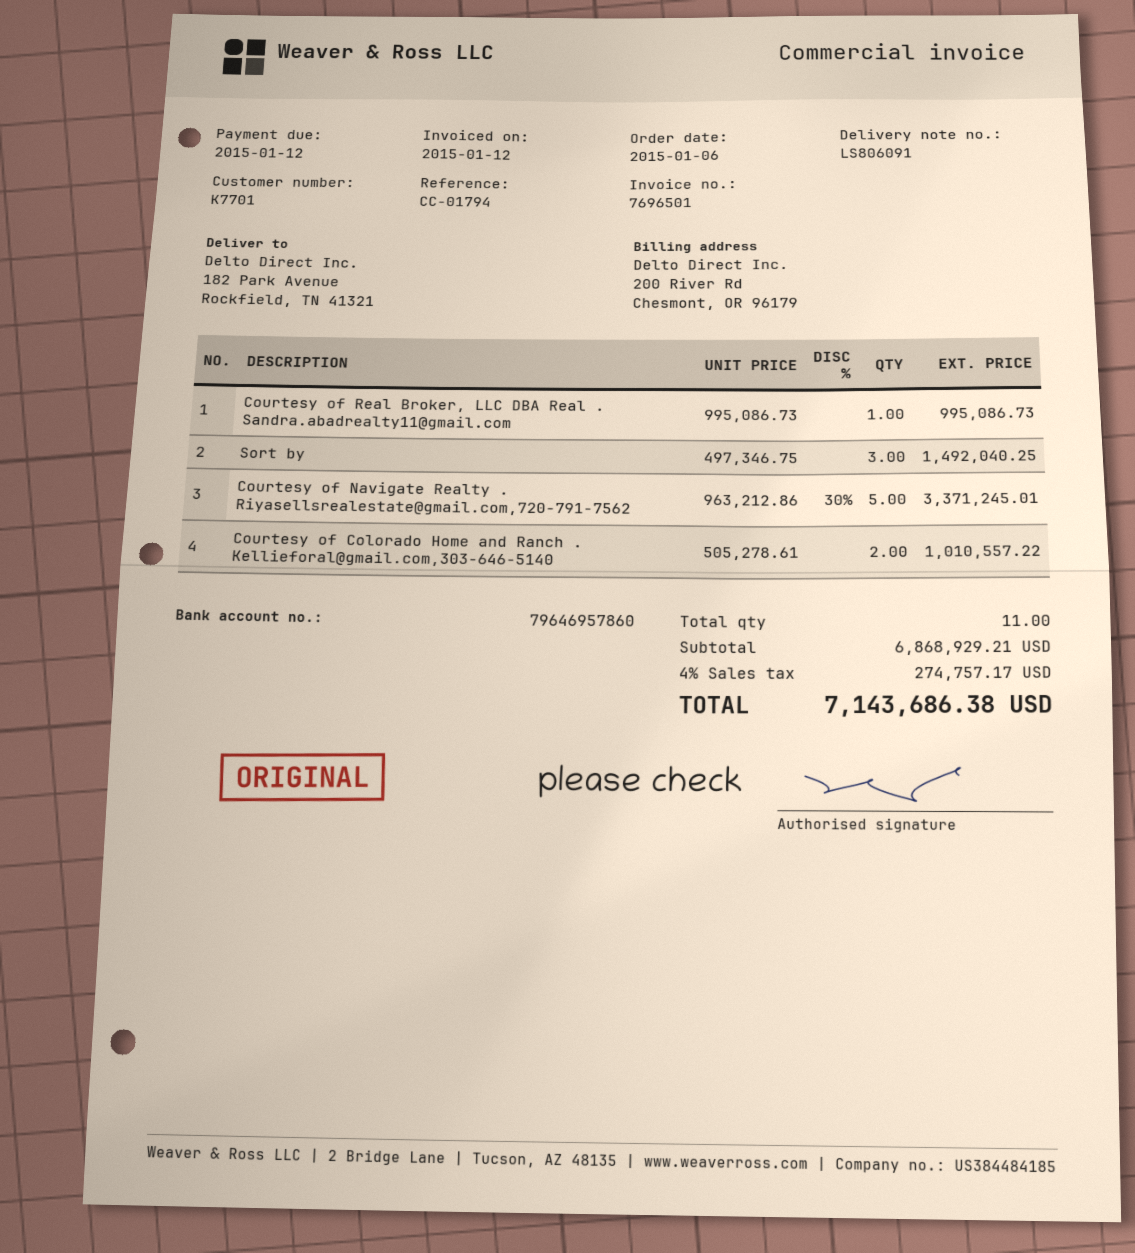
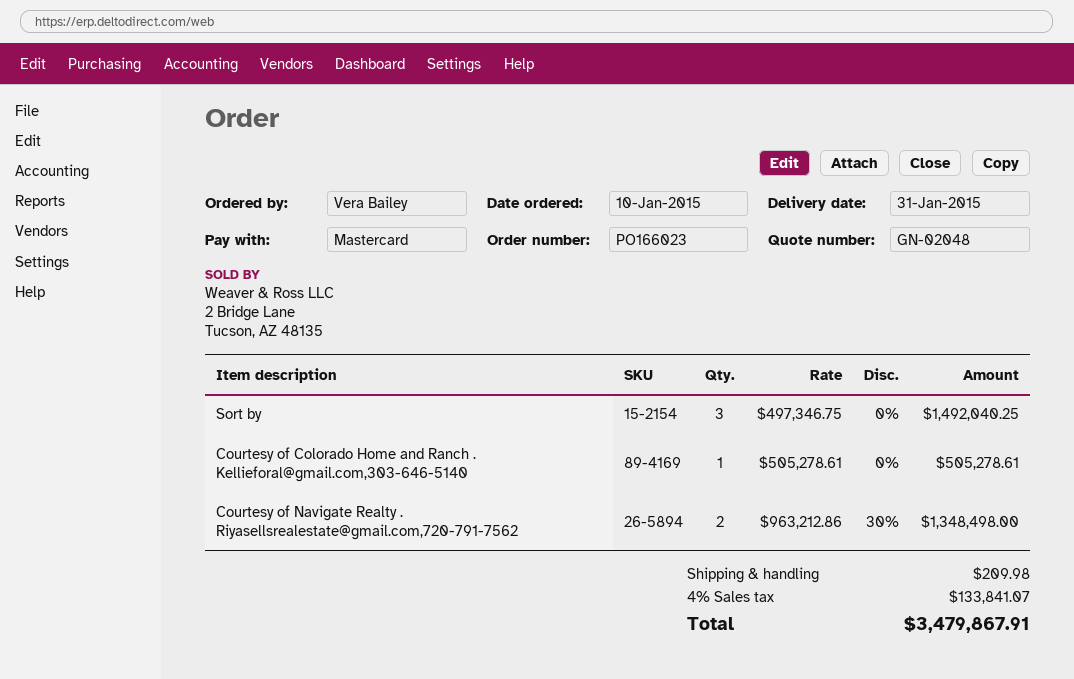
order date: 2015-01-06 -> 2015-01-10
Courtesy of Real Broker, LLC DBA Real . Sandra.abadrealty11@gmail.com: 1 x 995086.73 = 995086.73 -> none
Courtesy of Navigate Realty . Riyasellsrealestate@gmail.com,720-791-7562: 5 x 963212.86 - 30% = 3371245.01 -> 2 x 963212.86 - 30% = 1348498.00
Courtesy of Colorado Home and Ranch . Kellieforal@gmail.com,303-646-5140: 2 x 505278.61 = 1010557.22 -> 1 x 505278.61 = 505278.61
shipping: none -> 209.98
tax: 4% = 274757.17 -> 4% = 133841.07
total: 7143686.38 -> 3479867.91

